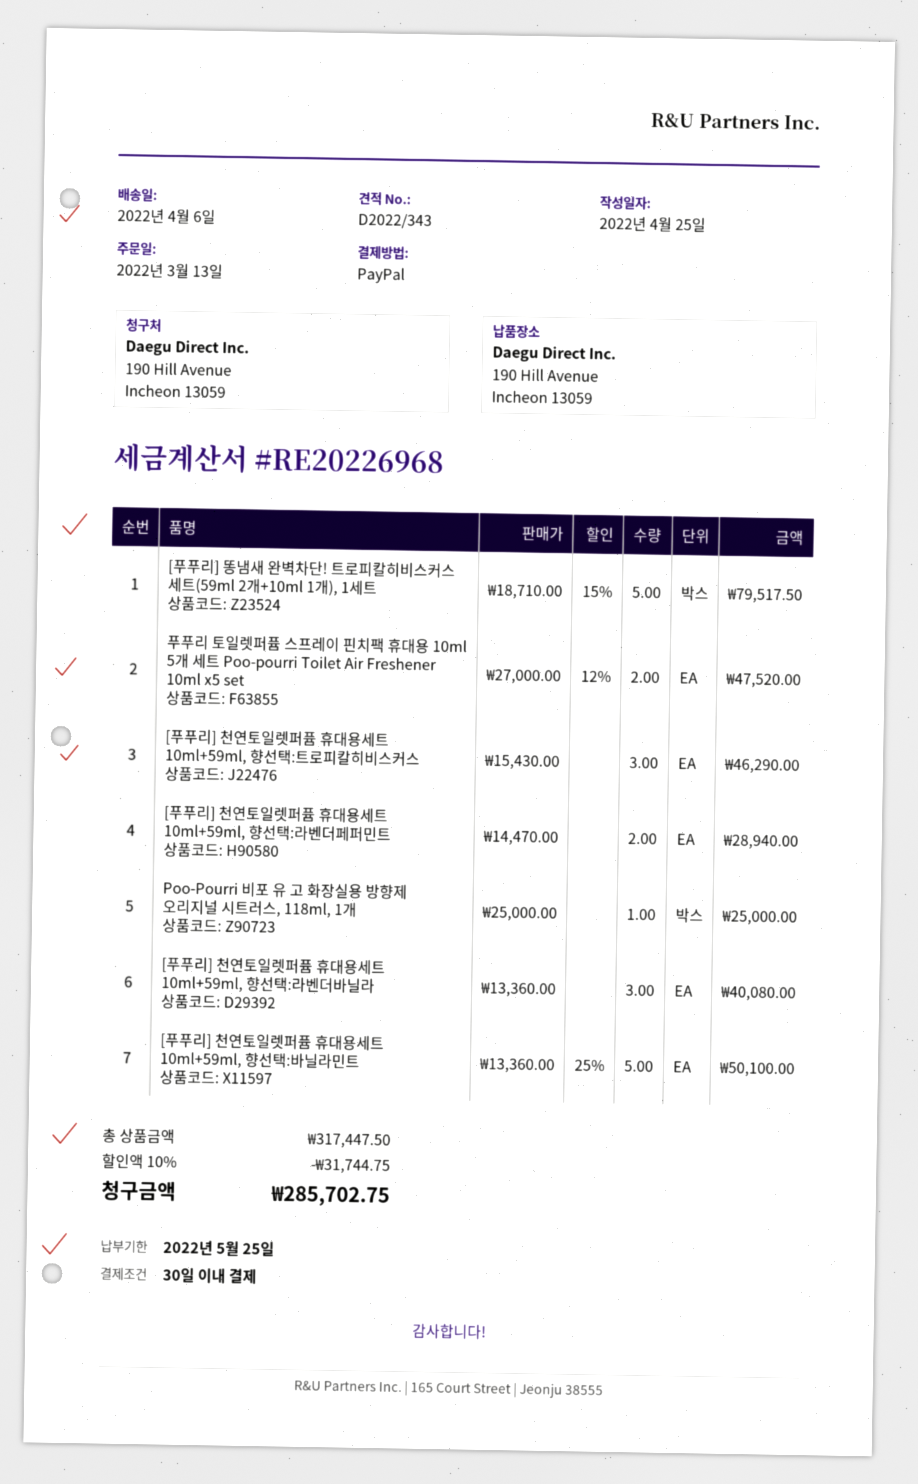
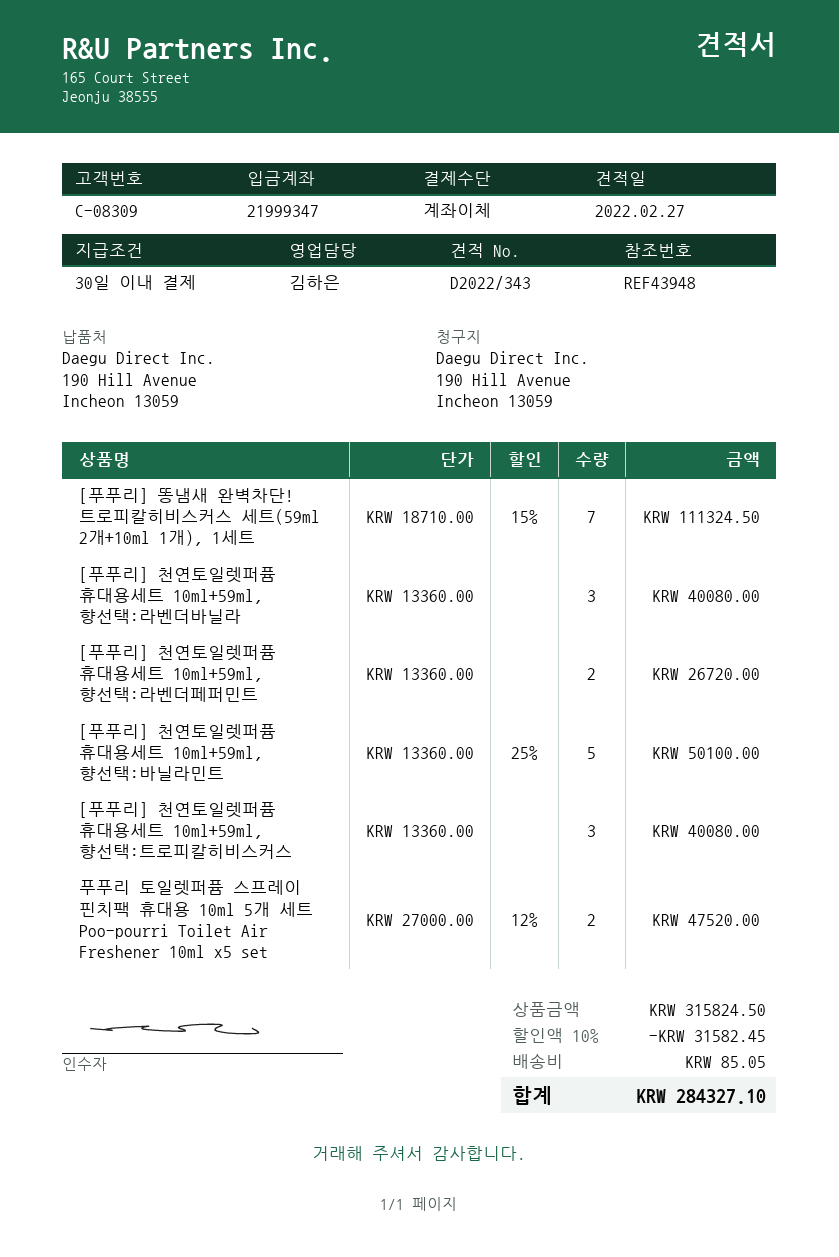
payment method: PayPal -> bank transfer
[푸푸리] 똥냄새 완벽차단! 트로피칼히비스커스 세트(59ml 2개+10ml 1개), 1세트: 5 x 18710.00 - 15% = 79517.50 -> 7 x 18710.00 - 15% = 111324.50
[푸푸리] 천연토일렛퍼퓸 휴대용세트 10ml+59ml, 향선택:트로피칼히비스커스: 3 x 15430.00 = 46290.00 -> 3 x 13360.00 = 40080.00
[푸푸리] 천연토일렛퍼퓸 휴대용세트 10ml+59ml, 향선택:라벤더페퍼민트: 2 x 14470.00 = 28940.00 -> 2 x 13360.00 = 26720.00
Poo-Pourri 비포 유 고 화장실용 방향제 오리지널 시트러스, 118ml, 1개: 1 x 25000.00 = 25000.00 -> none
subtotal: 317447.50 -> 315824.50
discount: 10% = 31744.75 -> 10% = 31582.45
shipping: none -> 85.05
total: 285702.75 -> 284327.10

